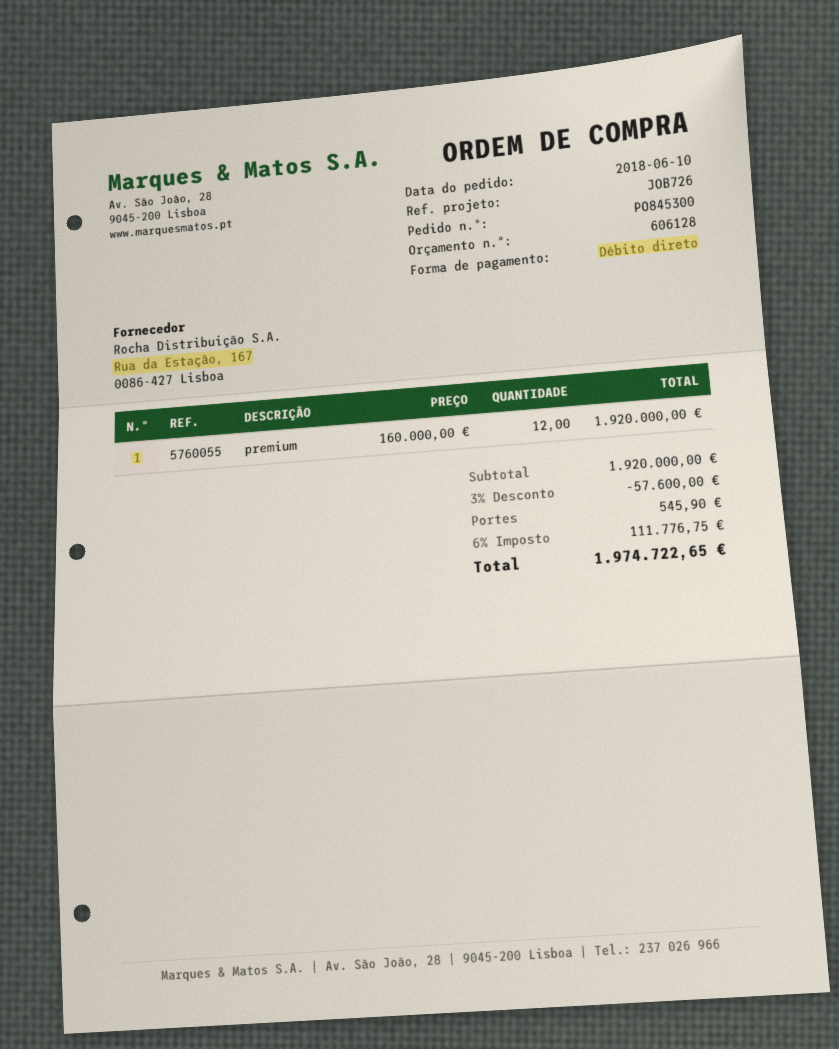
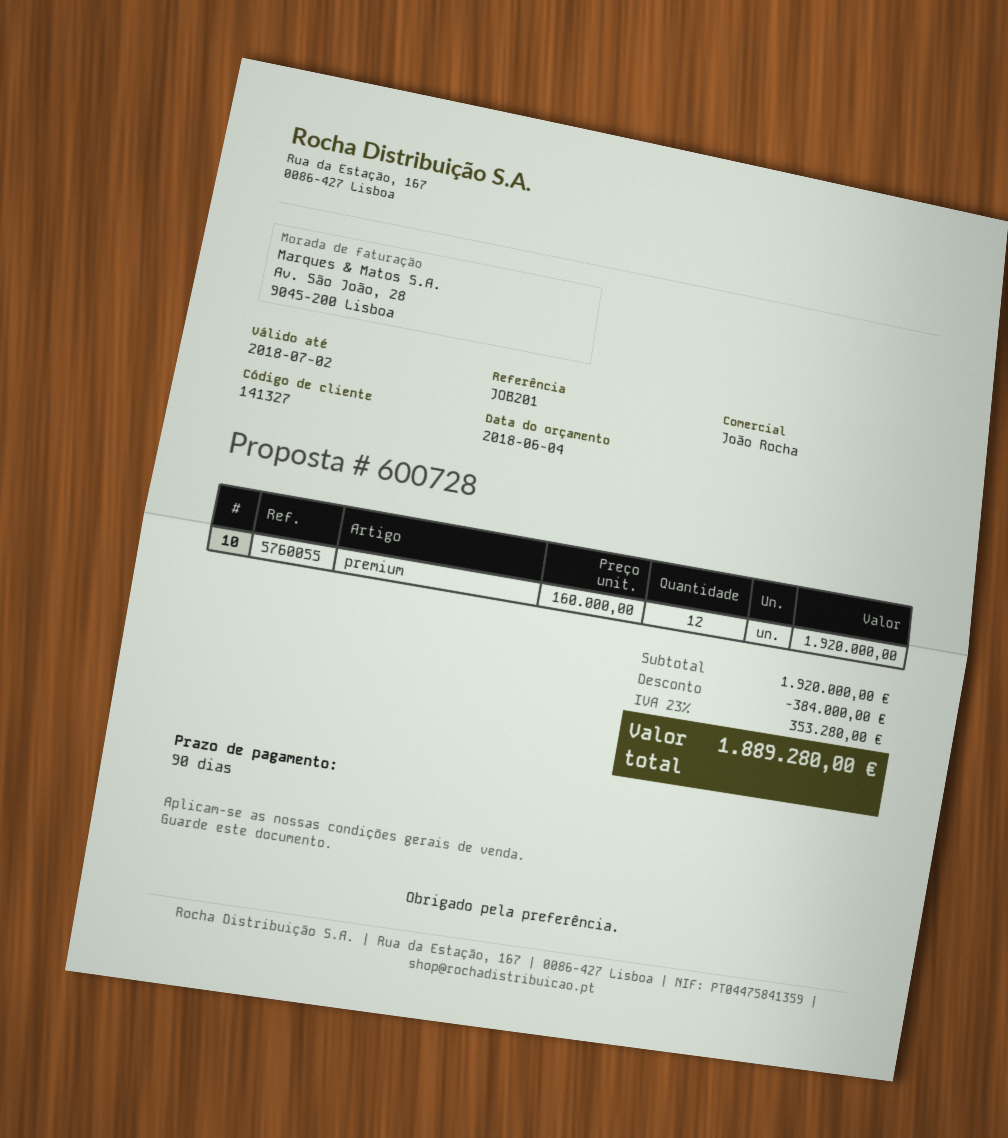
quote number: 606128 -> 600728
reference: JOB726 -> JOB201
discount: 57600.00 -> 384000.00
shipping: 545.90 -> none
tax: 6% = 111776.75 -> 23% = 353280.00
total: 1974722.65 -> 1889280.00

